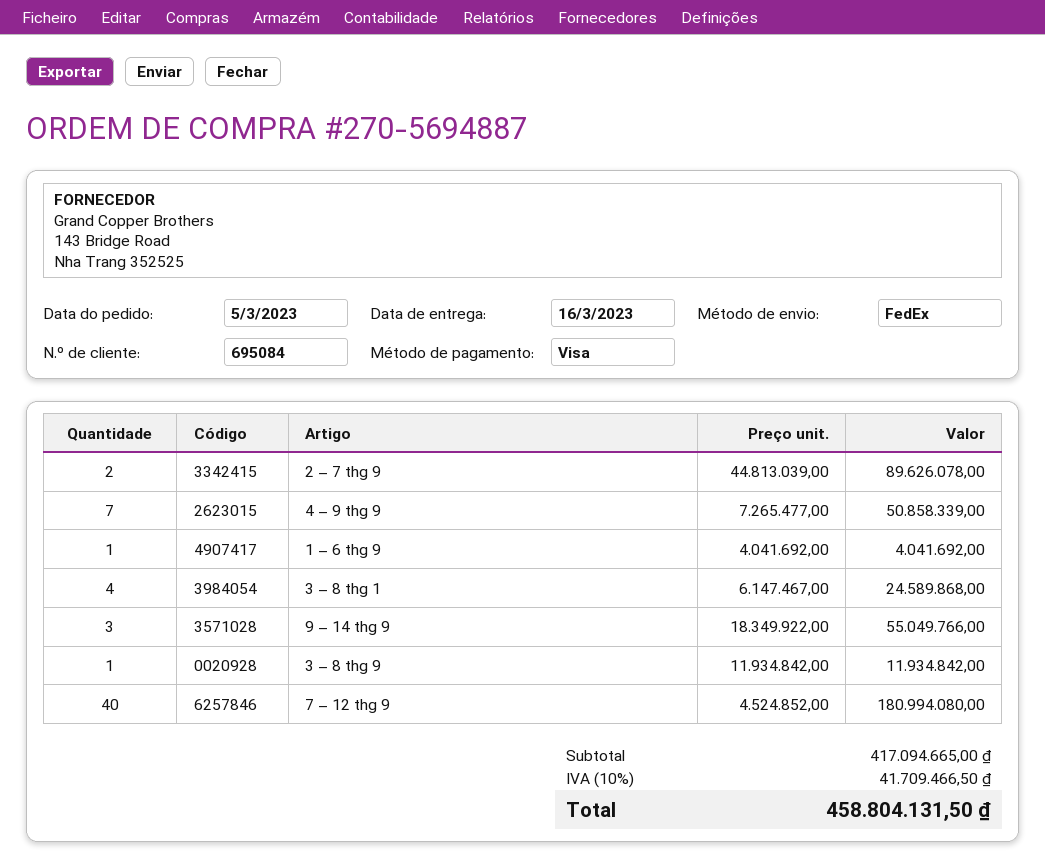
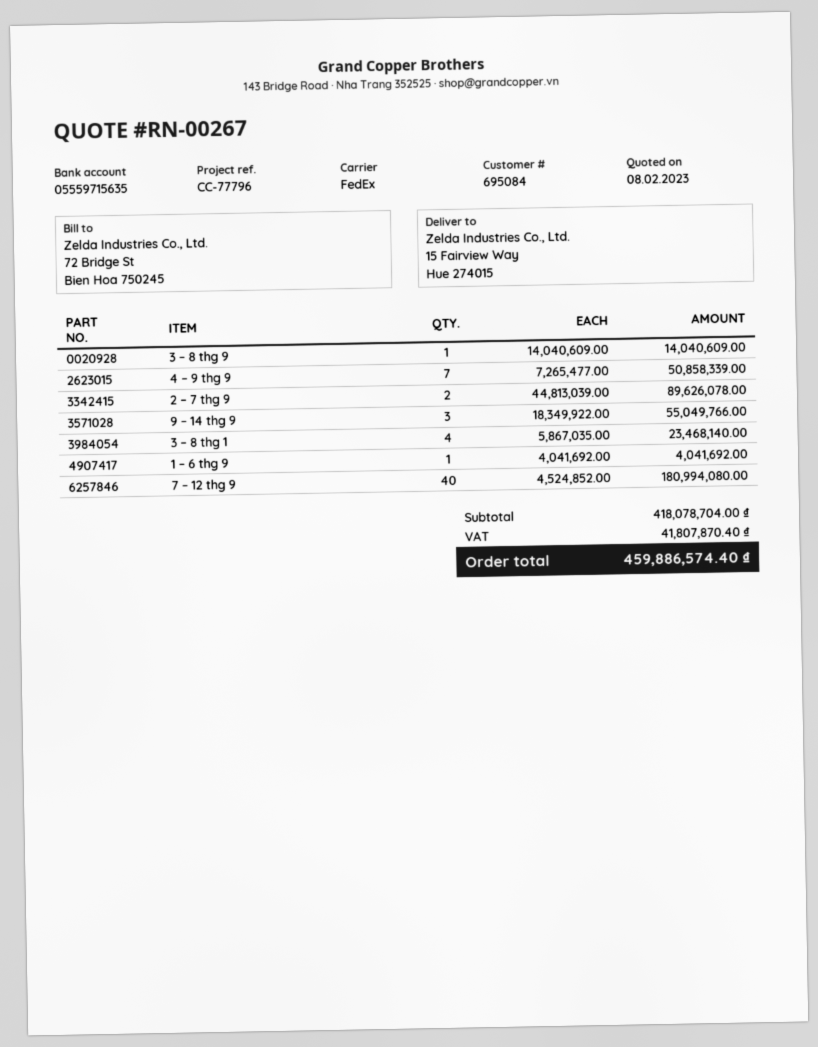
3 – 8 thg 1: 4 x 6147467.00 = 24589868.00 -> 4 x 5867035.00 = 23468140.00
3 – 8 thg 9: 1 x 11934842.00 = 11934842.00 -> 1 x 14040609.00 = 14040609.00
subtotal: 417094665.00 -> 418078704.00
tax: 41709466.50 -> 41807870.40
total: 458804131.50 -> 459886574.40

